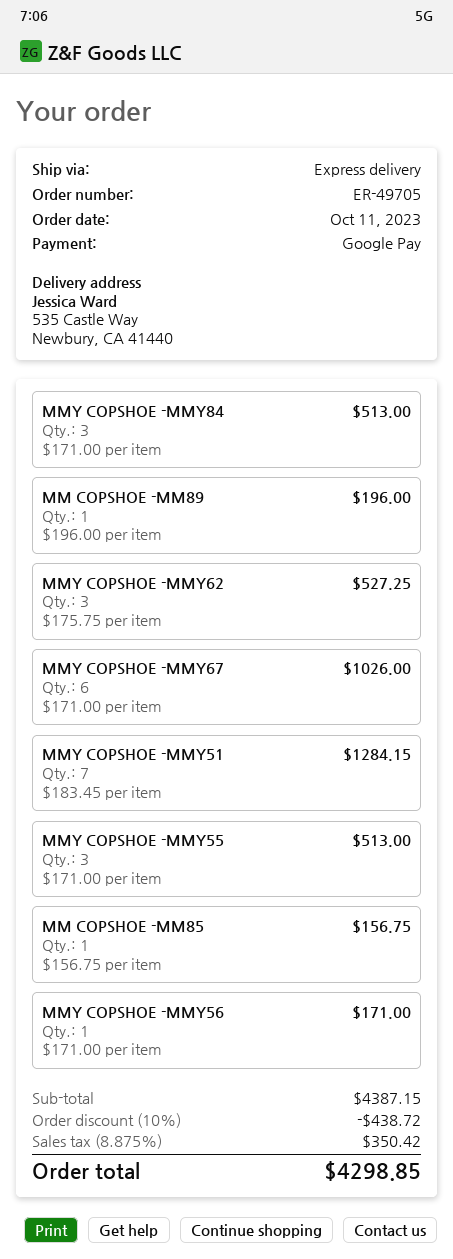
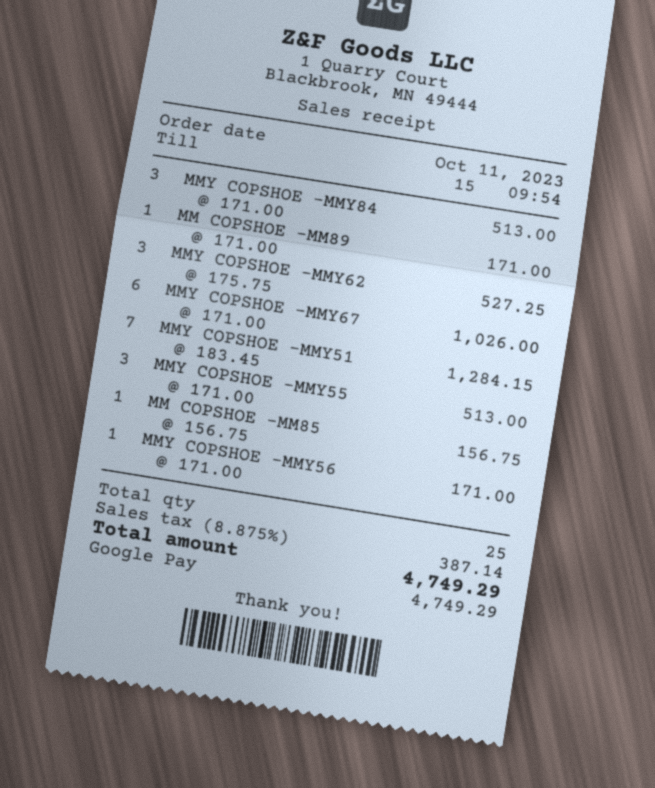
MM COPSHOE -MM89: 1 x 196.00 = 196.00 -> 1 x 171.00 = 171.00
discount: 10% = 438.72 -> none
tax: 8.875% = 350.42 -> 8.875% = 387.14
total: 4298.85 -> 4749.29

